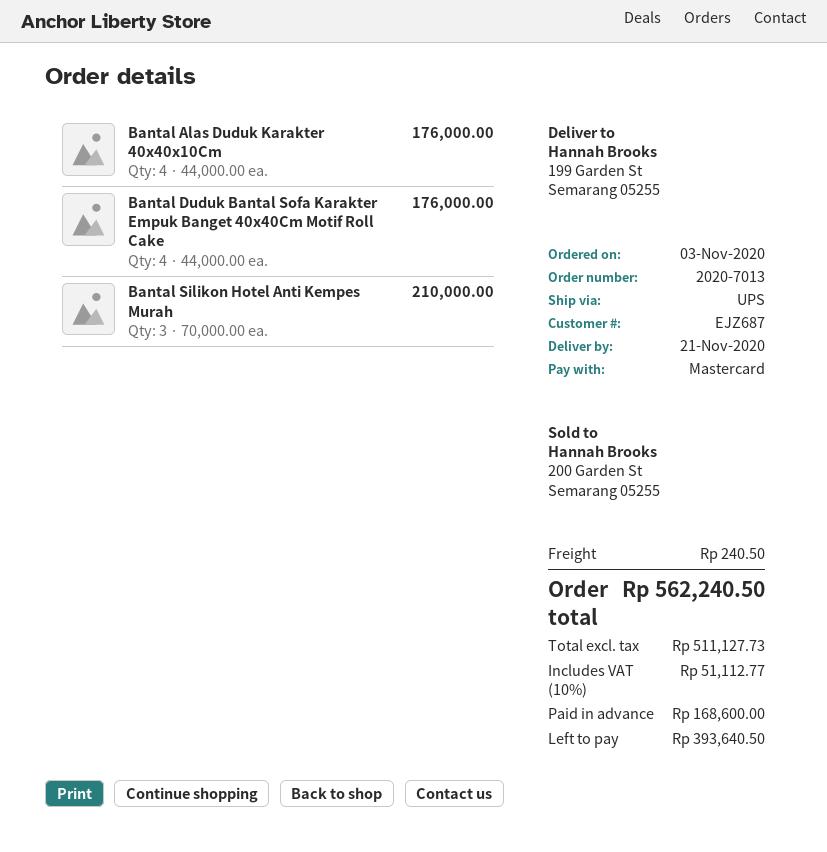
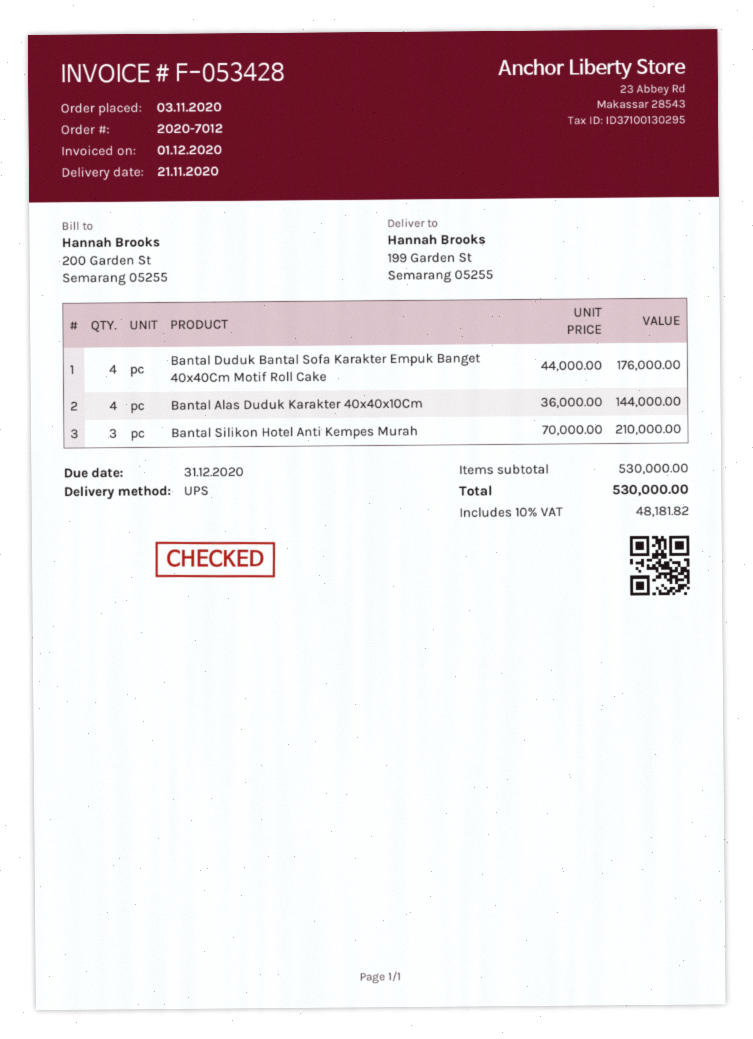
order number: 2020-7013 -> 2020-7012
Bantal Alas Duduk Karakter 40x40x10Cm: 4 x 44000.00 = 176000.00 -> 4 x 36000.00 = 144000.00
shipping: 240.50 -> none
tax: 10% = 51112.77 -> 10% = 48181.82
total: 562240.50 -> 530000.00

